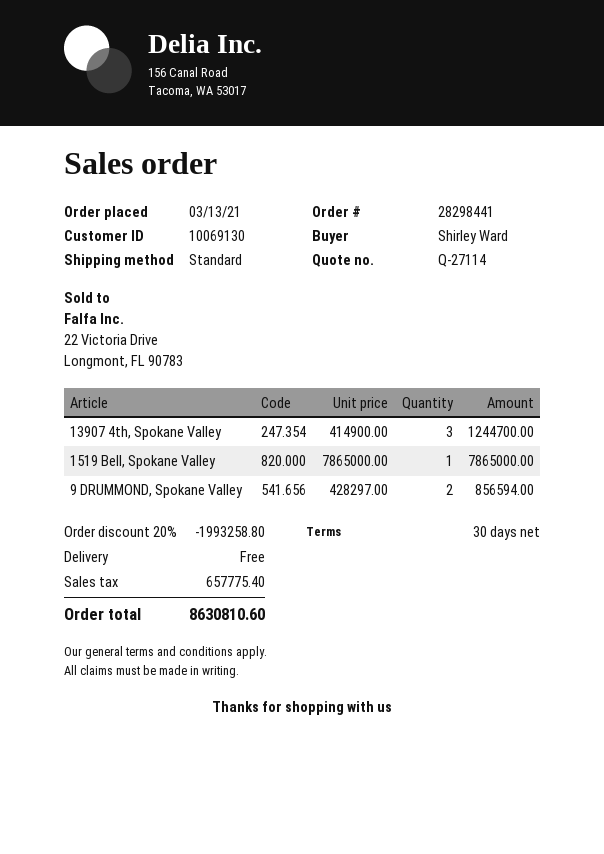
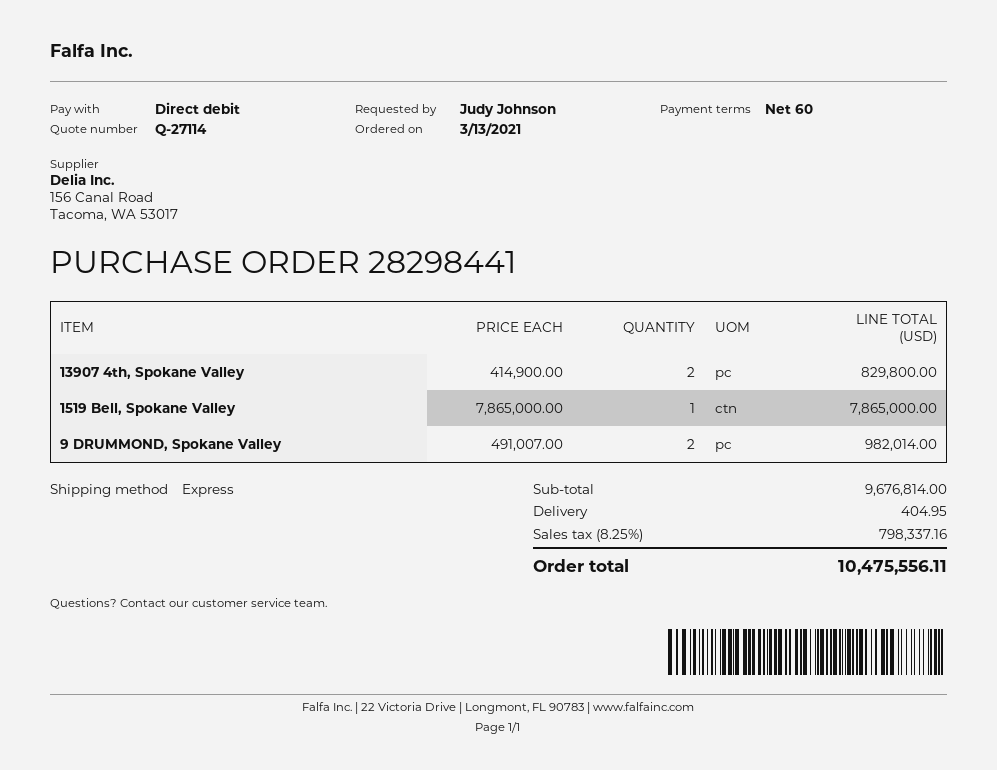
payment terms: 30 days -> 60 days
ordered by: Shirley Ward -> Judy Johnson
shipping method: standard -> express
13907 4th, Spokane Valley: 3 x 414900.00 = 1244700.00 -> 2 x 414900.00 = 829800.00
9 DRUMMOND, Spokane Valley: 2 x 428297.00 = 856594.00 -> 2 x 491007.00 = 982014.00
discount: 20% = 1993258.80 -> none
shipping: 0.00 -> 404.95
tax: 657775.40 -> 798337.16
total: 8630810.60 -> 10475556.11

